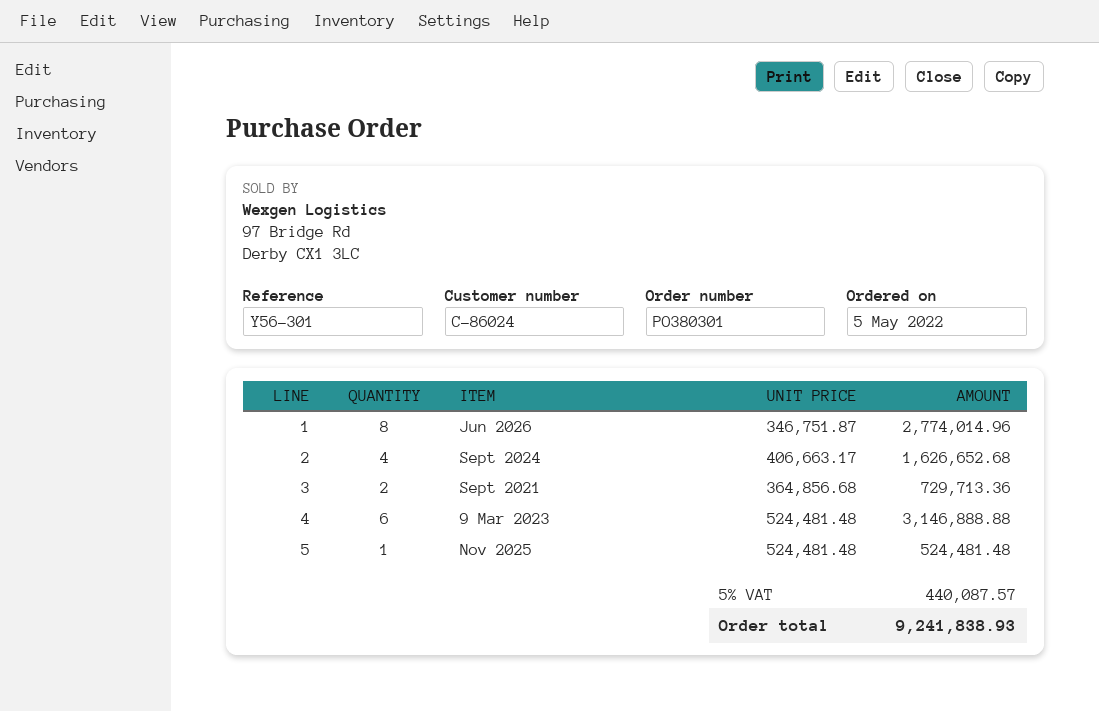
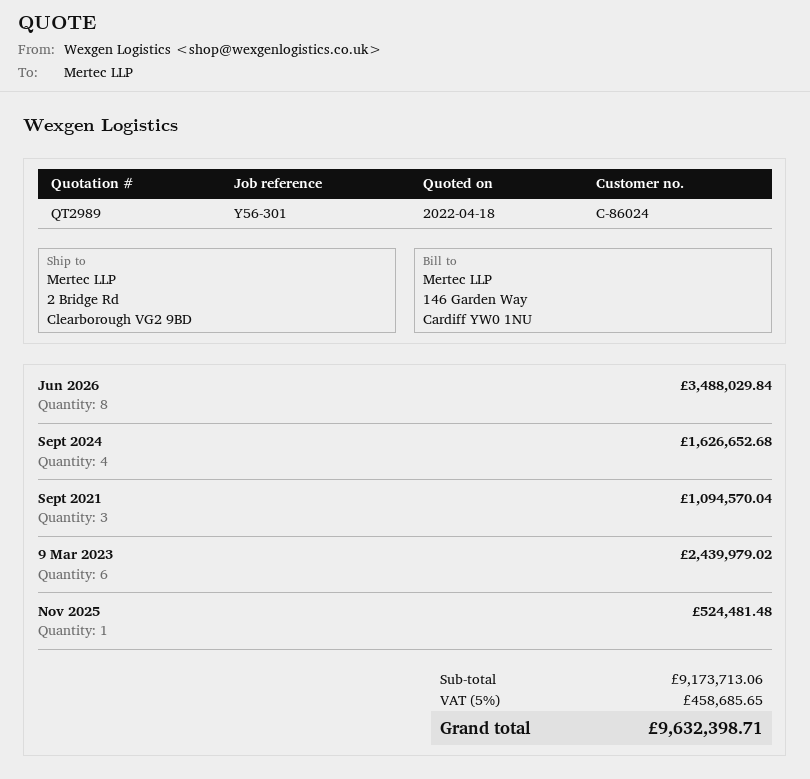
Jun 2026: 8 for 2774014.96 -> 8 for 3488029.84
Sept 2021: 2 for 729713.36 -> 3 for 1094570.04
9 Mar 2023: 6 for 3146888.88 -> 6 for 2439979.02
tax: 5% = 440087.57 -> 5% = 458685.65
total: 9241838.93 -> 9632398.71

